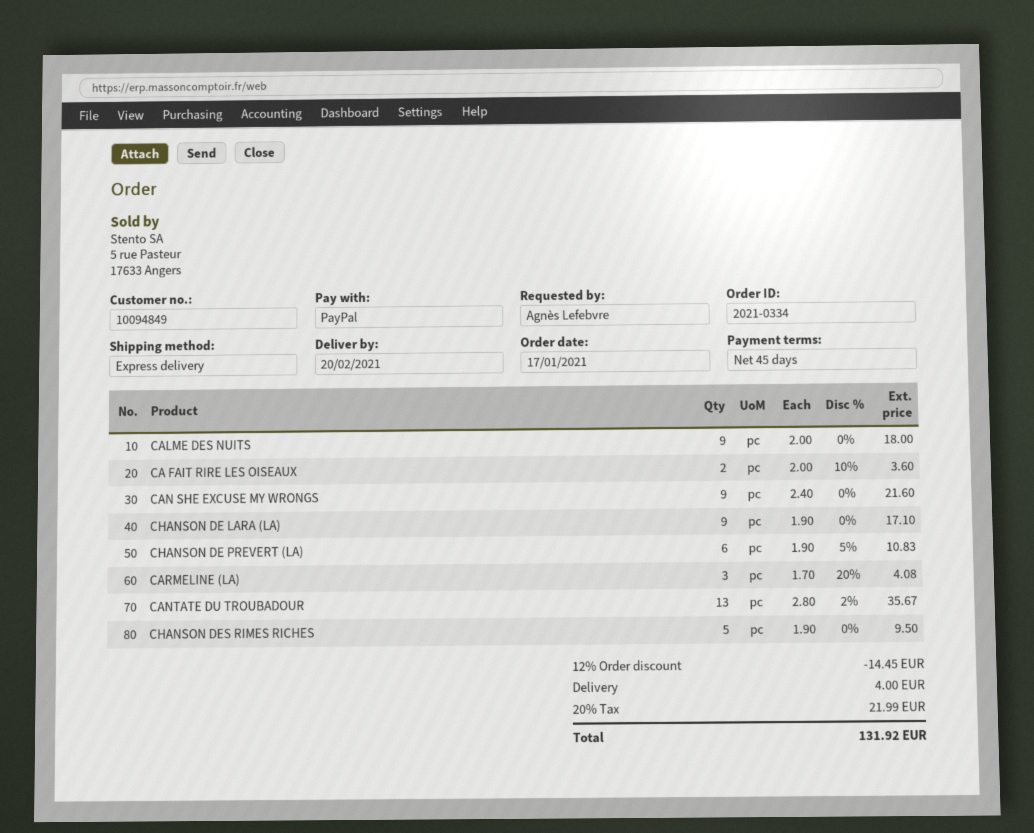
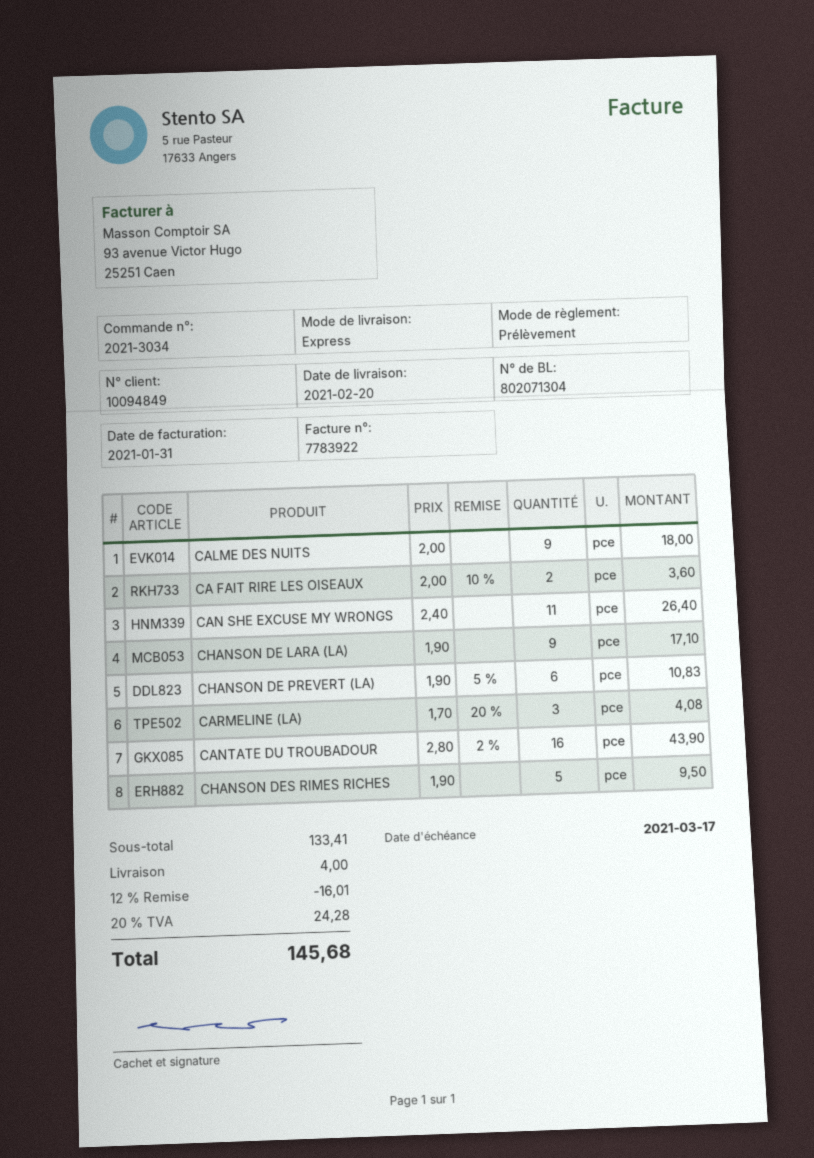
order number: 2021-0334 -> 2021-3034
payment method: PayPal -> direct debit
CAN SHE EXCUSE MY WRONGS: 9 x 2.40 = 21.60 -> 11 x 2.40 = 26.40
CANTATE DU TROUBADOUR: 13 x 2.80 - 2% = 35.67 -> 16 x 2.80 - 2% = 43.90
discount: 12% = 14.45 -> 12% = 16.01
tax: 20% = 21.99 -> 20% = 24.28
total: 131.92 -> 145.68

